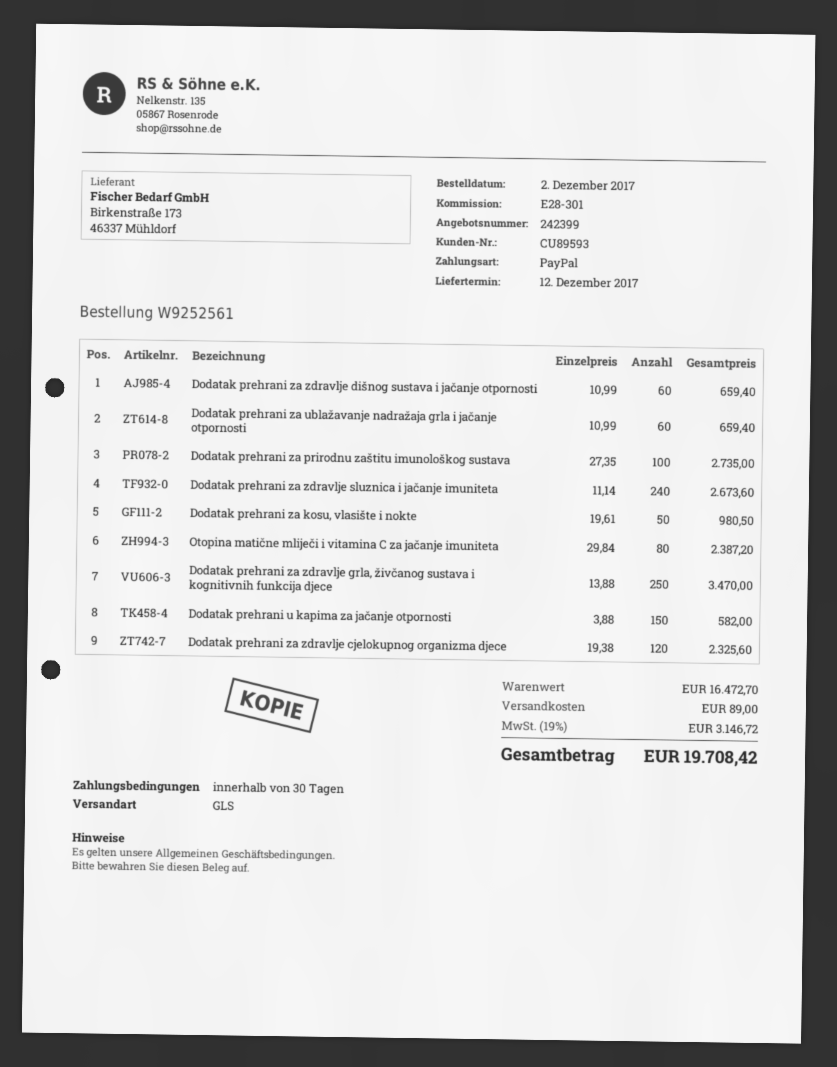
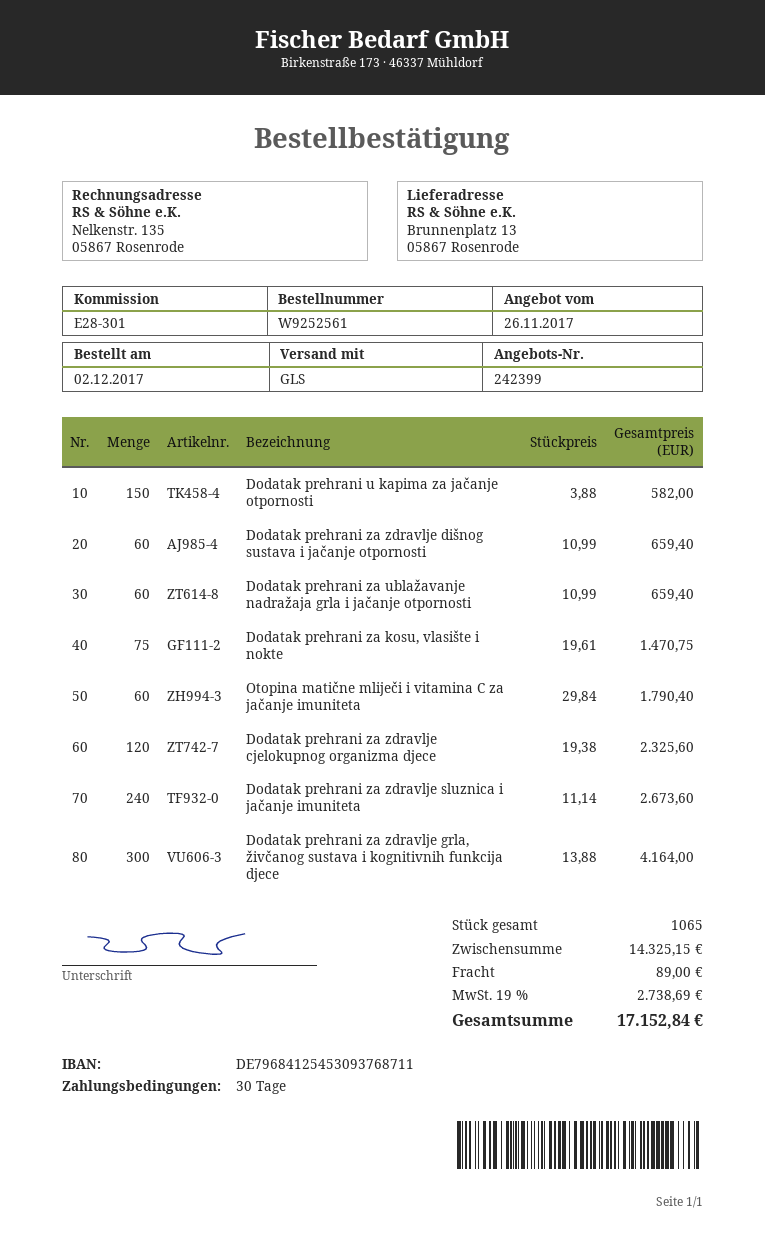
Dodatak prehrani za prirodnu zaštitu imunološkog sustava: 100 x 27.35 = 2735.00 -> none
Dodatak prehrani za kosu, vlasište i nokte: 50 x 19.61 = 980.50 -> 75 x 19.61 = 1470.75
Otopina matične mliječi i vitamina C za jačanje imuniteta: 80 x 29.84 = 2387.20 -> 60 x 29.84 = 1790.40
Dodatak prehrani za zdravlje grla, živčanog sustava i kognitivnih funkcija djece: 250 x 13.88 = 3470.00 -> 300 x 13.88 = 4164.00
subtotal: 16472.70 -> 14325.15
tax: 19% = 3146.72 -> 19% = 2738.69
total: 19708.42 -> 17152.84

